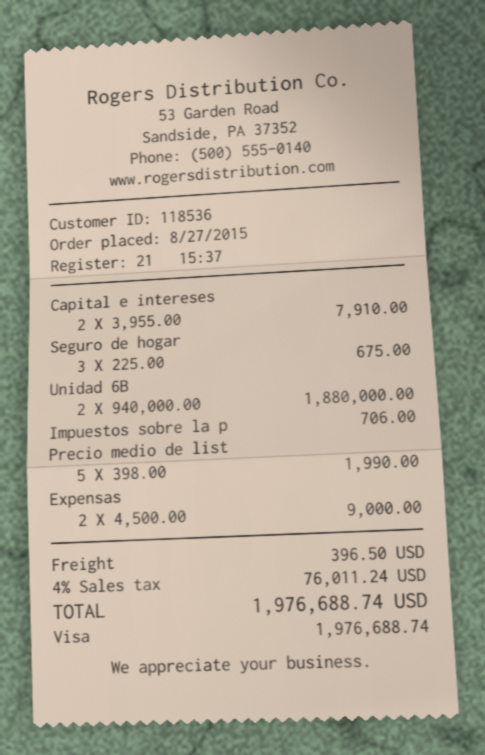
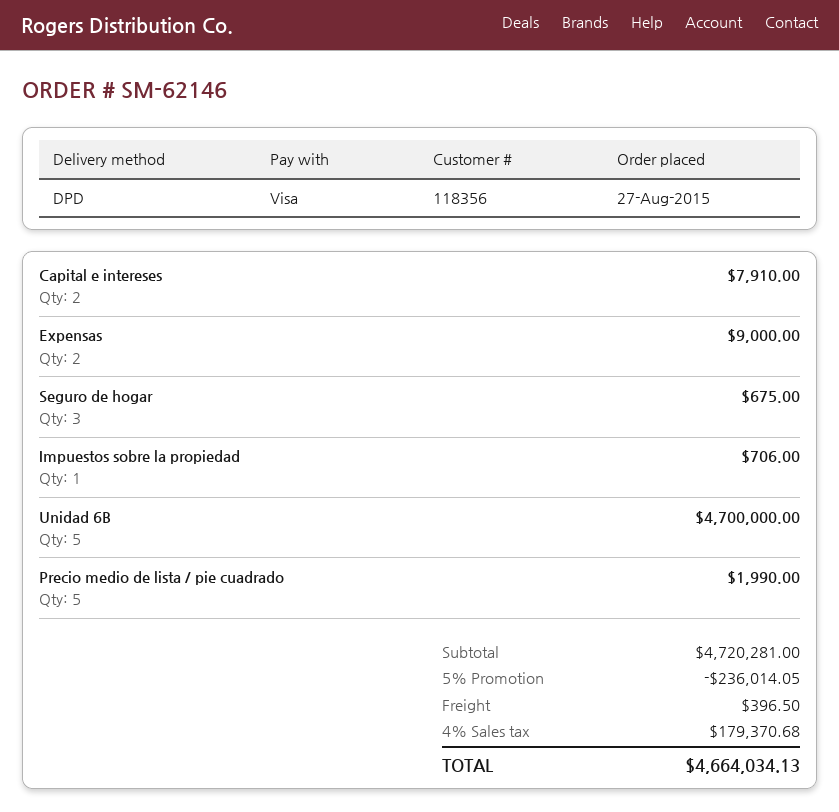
customer number: 118536 -> 118356
Unidad 6B: 2 for 1880000.00 -> 5 for 4700000.00
discount: none -> 5% = 236014.05
tax: 4% = 76011.24 -> 4% = 179370.68
total: 1976688.74 -> 4664034.13

